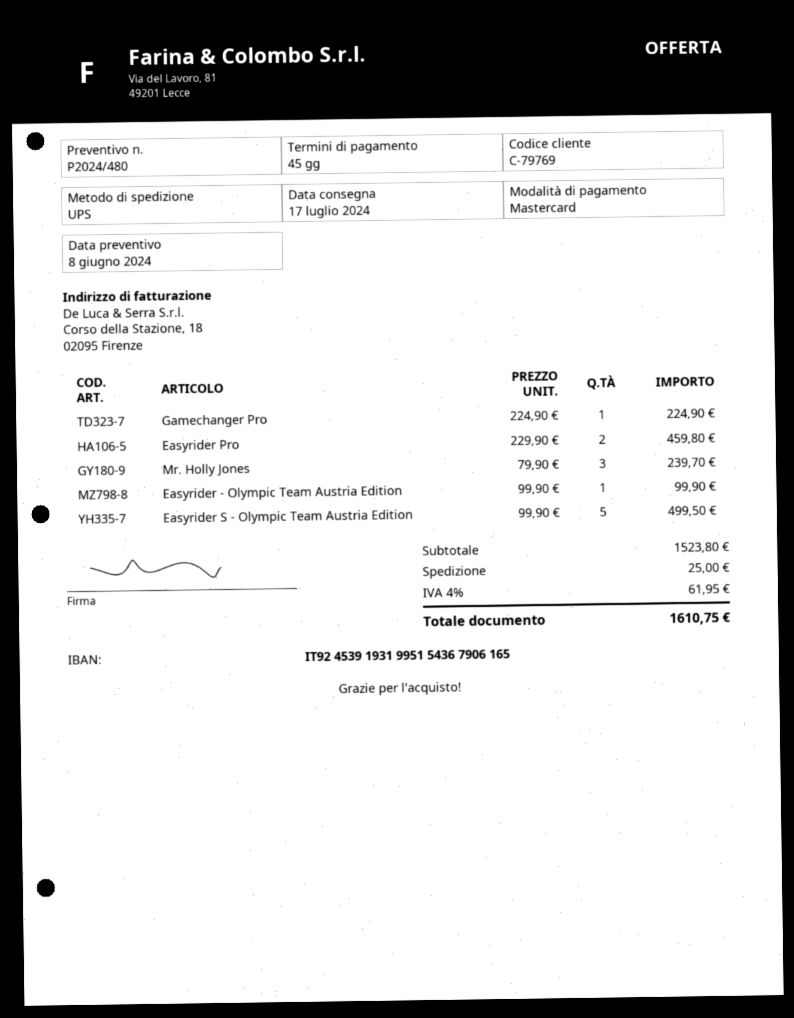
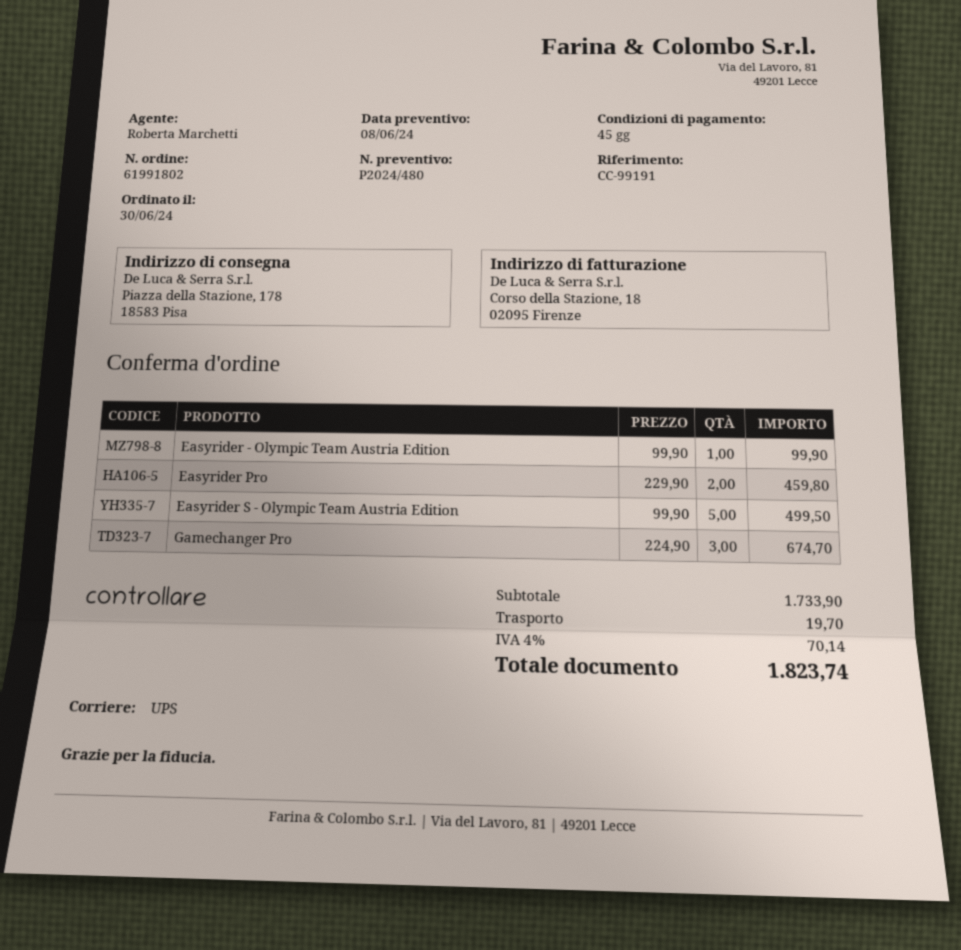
Gamechanger Pro: 1 x 224.90 = 224.90 -> 3 x 224.90 = 674.70
Mr. Holly Jones: 3 x 79.90 = 239.70 -> none
subtotal: 1523.80 -> 1733.90
shipping: 25.00 -> 19.70
tax: 4% = 61.95 -> 4% = 70.14
total: 1610.75 -> 1823.74

